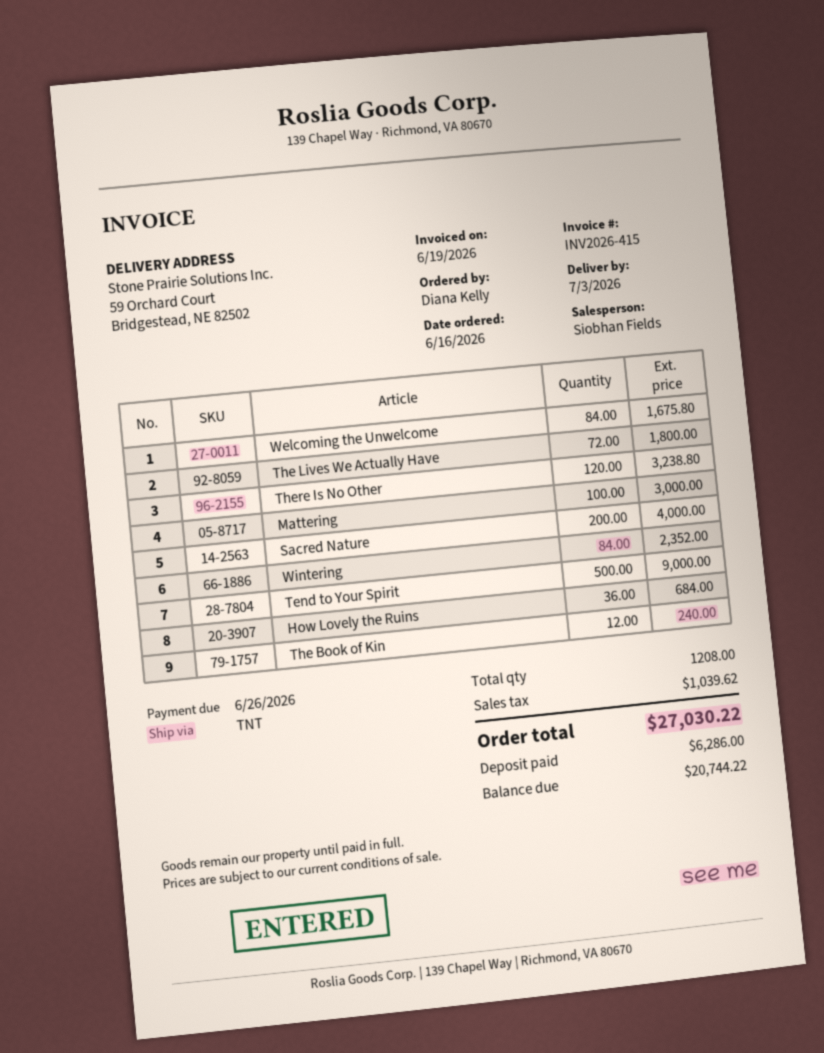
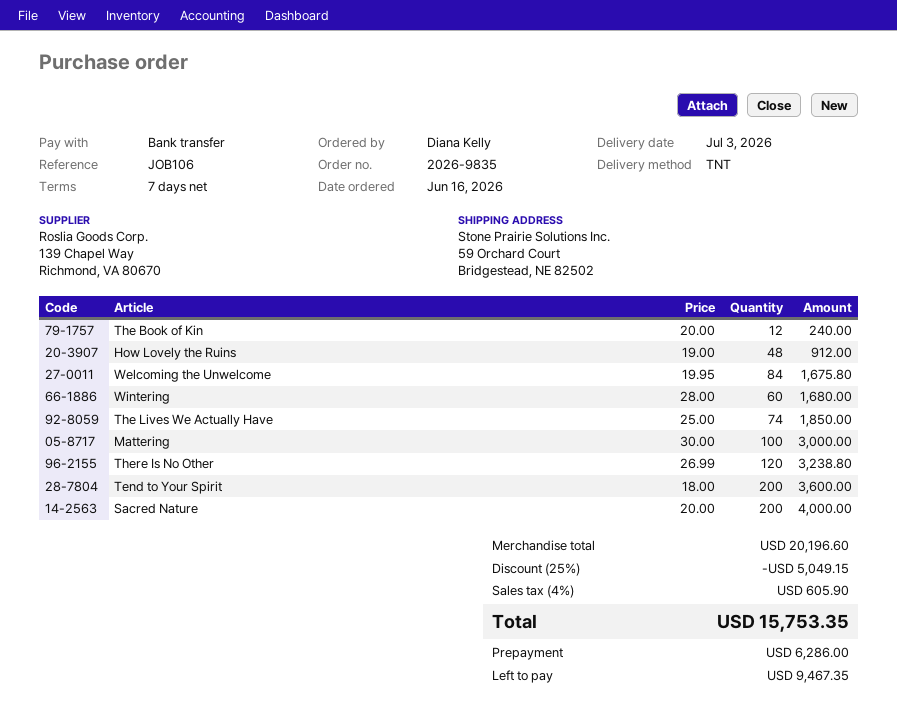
The Lives We Actually Have: 72 for 1800.00 -> 74 for 1850.00
Wintering: 84 for 2352.00 -> 60 for 1680.00
Tend to Your Spirit: 500 for 9000.00 -> 200 for 3600.00
How Lovely the Ruins: 36 for 684.00 -> 48 for 912.00
discount: none -> 25% = 5049.15
tax: 1039.62 -> 605.90
total: 27030.22 -> 15753.35
balance: 20744.22 -> 9467.35

